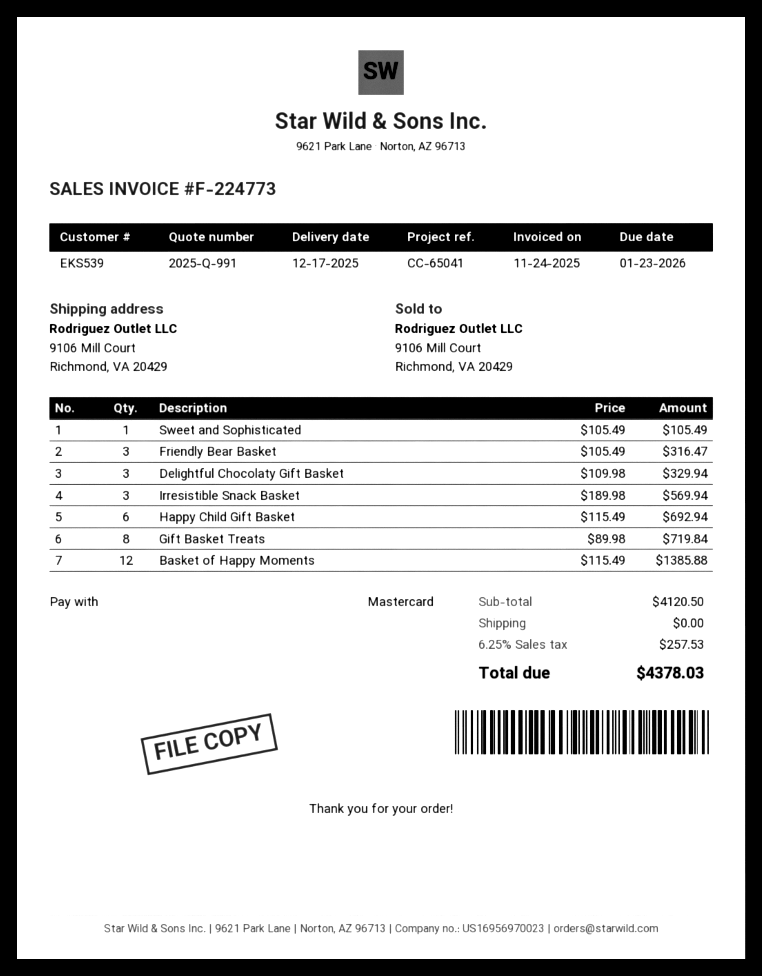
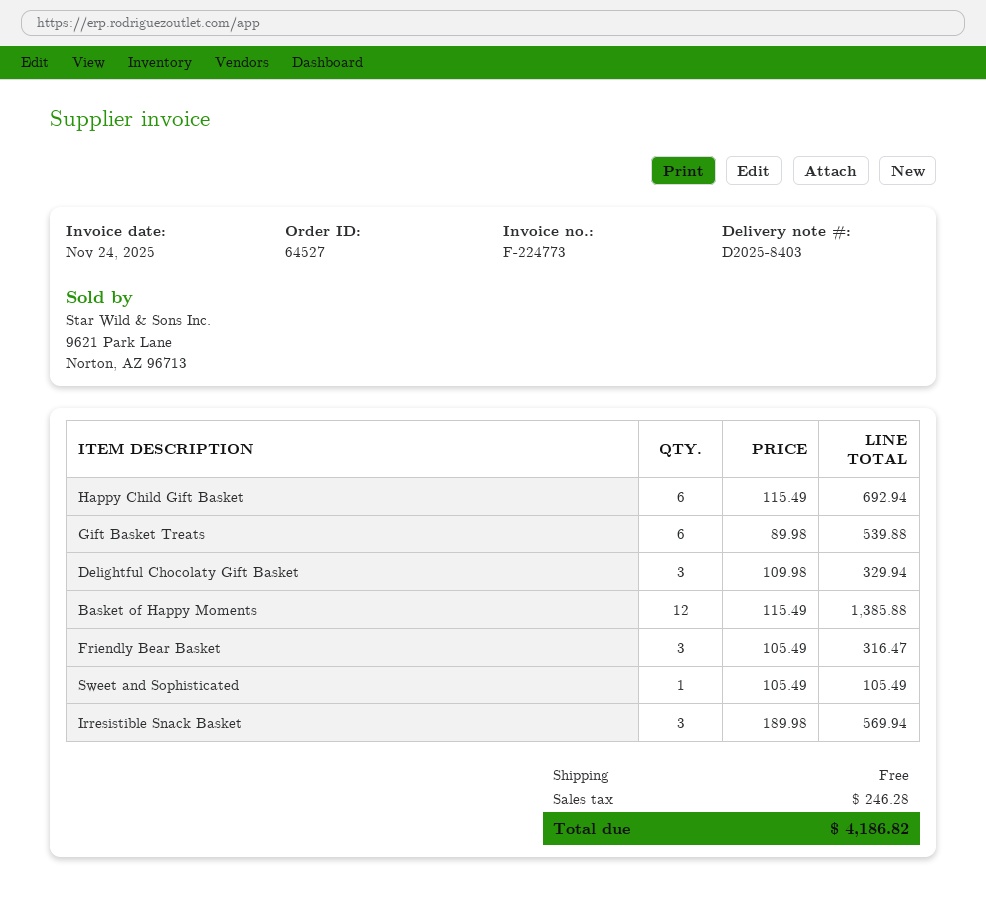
Gift Basket Treats: 8 x 89.98 = 719.84 -> 6 x 89.98 = 539.88
tax: 257.53 -> 246.28
total: 4378.03 -> 4186.82

